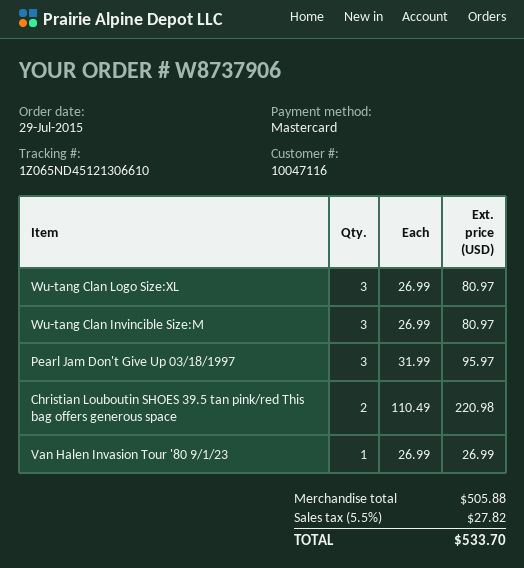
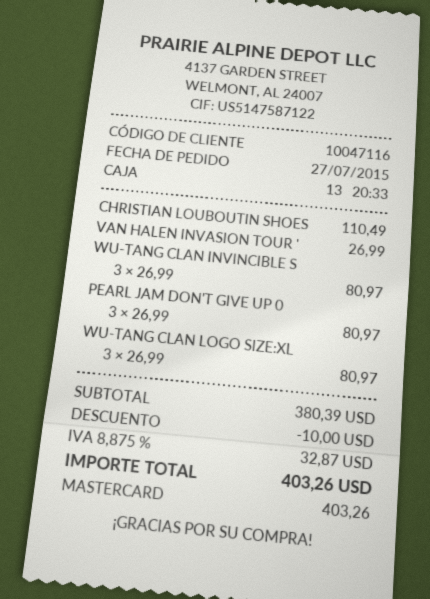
order date: 2015-07-29 -> 2015-07-27
Pearl Jam Don't Give Up 03/18/1997: 3 x 31.99 = 95.97 -> 3 x 26.99 = 80.97
Christian Louboutin SHOES 39.5 tan pink/red This bag offers generous space: 2 x 110.49 = 220.98 -> 1 x 110.49 = 110.49
subtotal: 505.88 -> 380.39
discount: none -> 10.00
tax: 5.5% = 27.82 -> 8.875% = 32.87
total: 533.70 -> 403.26

